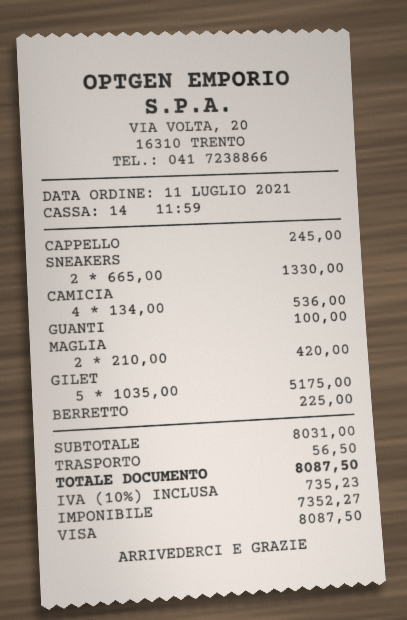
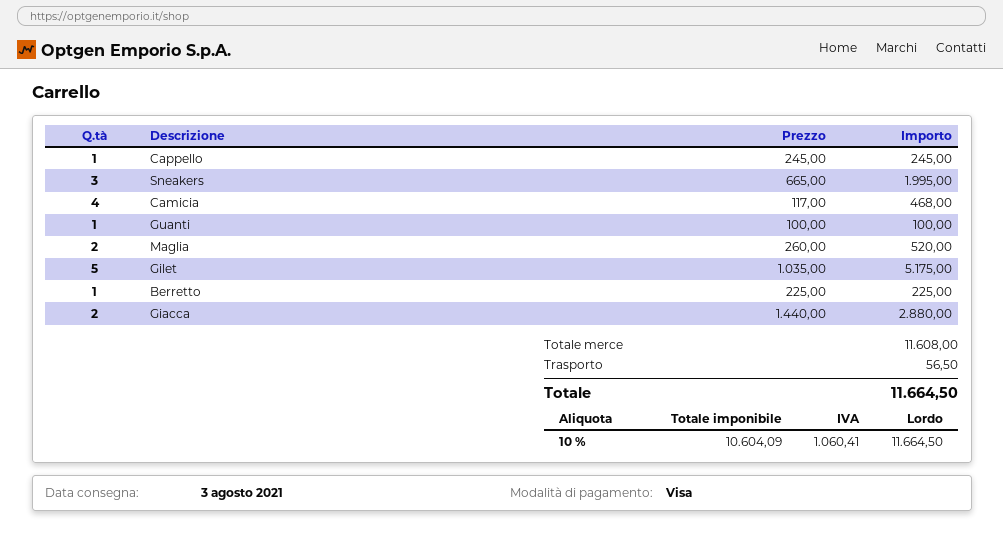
SNEAKERS: 2 x 665.00 = 1330.00 -> 3 x 665.00 = 1995.00
CAMICIA: 4 x 134.00 = 536.00 -> 4 x 117.00 = 468.00
MAGLIA: 2 x 210.00 = 420.00 -> 2 x 260.00 = 520.00
Giacca: none -> 2 x 1440.00 = 2880.00
subtotal: 8031.00 -> 11608.00
net: 7352.27 -> 10604.09
tax: 10% = 735.23 -> 10% = 1060.41
total: 8087.50 -> 11664.50

